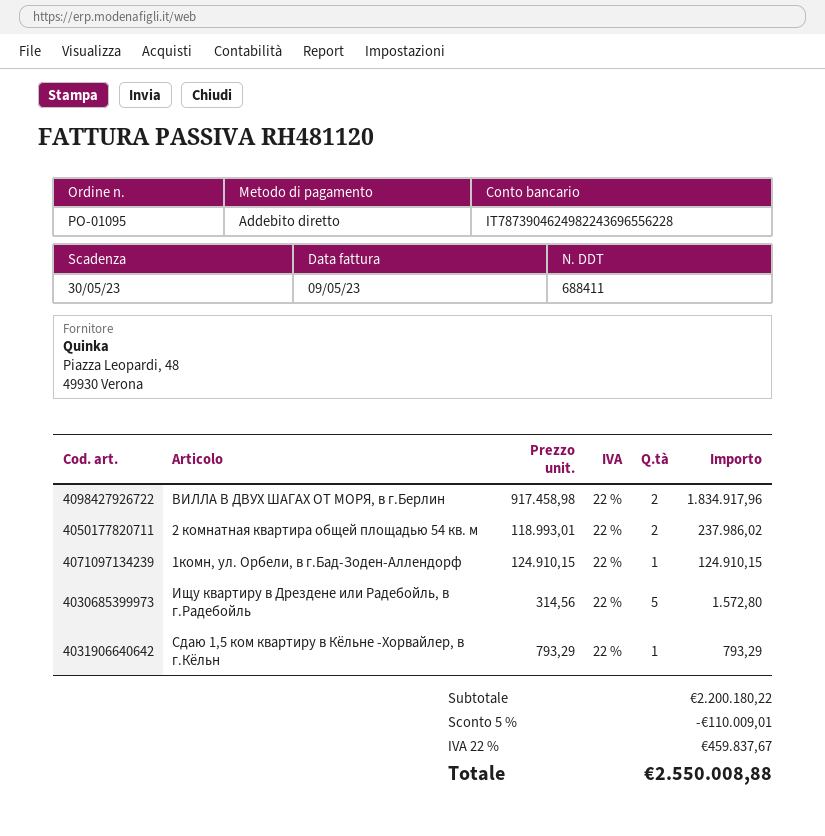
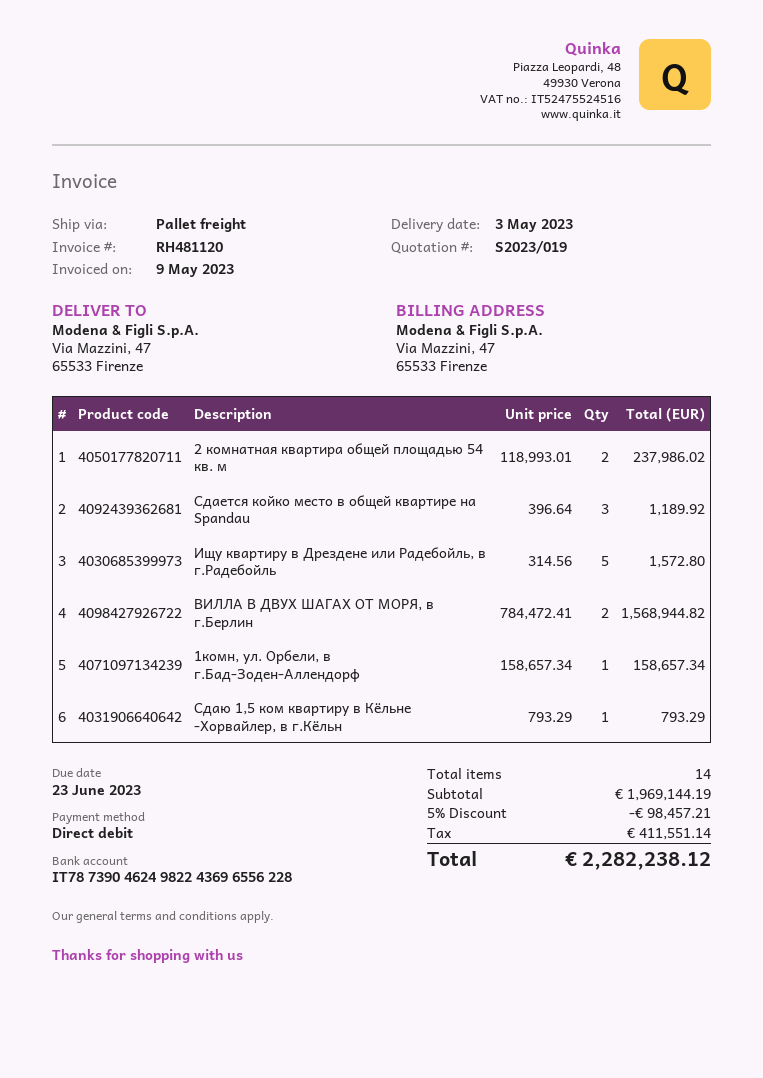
due date: 2023-05-30 -> 2023-06-23
ВИЛЛА В ДВУХ ШАГАХ ОТ МОРЯ, в г.Берлин: 2 x 917458.98 = 1834917.96 -> 2 x 784472.41 = 1568944.82
1комн, ул. Орбели, в г.Бад-Зоден-Аллендорф: 1 x 124910.15 = 124910.15 -> 1 x 158657.34 = 158657.34
Сдается койко место в общей квартире на Spandau: none -> 3 x 396.64 = 1189.92
subtotal: 2200180.22 -> 1969144.19
discount: 5% = 110009.01 -> 5% = 98457.21
tax: 459837.67 -> 411551.14
total: 2550008.88 -> 2282238.12

